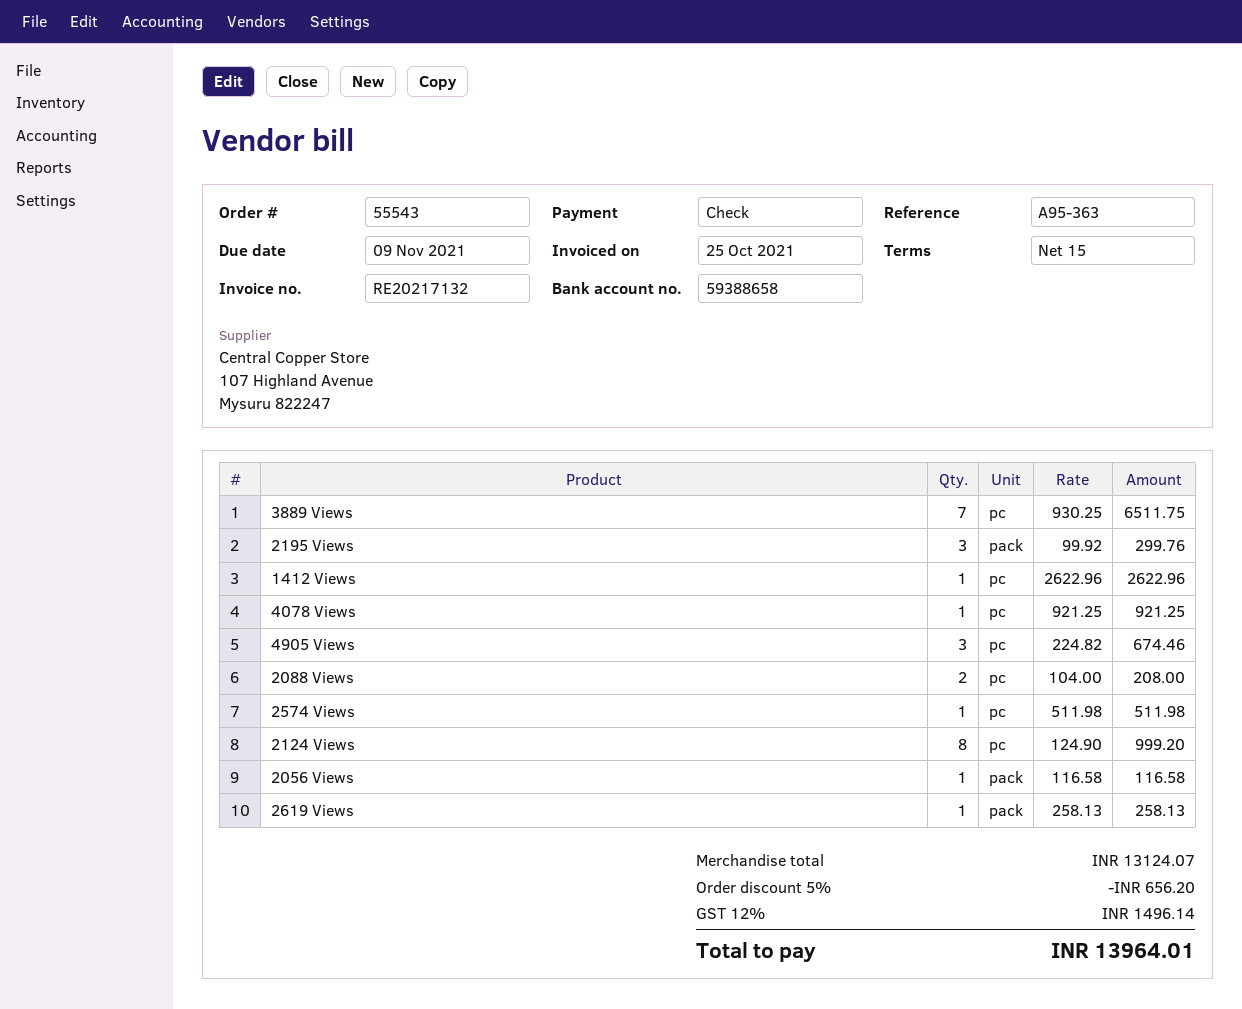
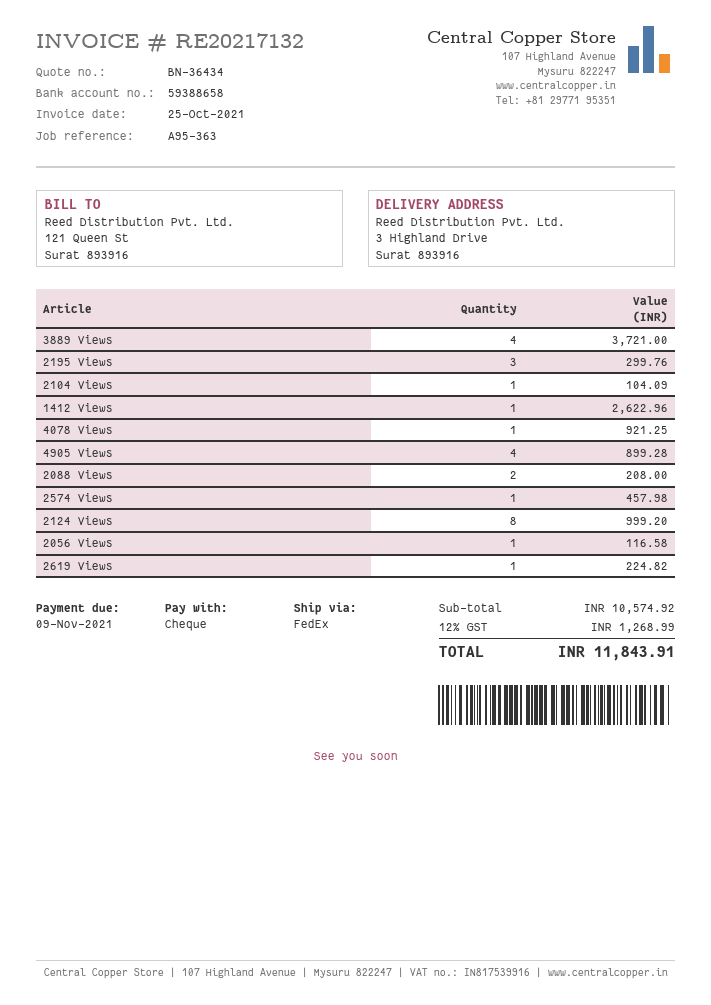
3889 Views: 7 for 6511.75 -> 4 for 3721.00
4905 Views: 3 for 674.46 -> 4 for 899.28
2574 Views: 1 for 511.98 -> 1 for 457.98
2619 Views: 1 for 258.13 -> 1 for 224.82
2104 Views: none -> 1 for 104.09
subtotal: 13124.07 -> 10574.92
discount: 5% = 656.20 -> none
tax: 12% = 1496.14 -> 12% = 1268.99
total: 13964.01 -> 11843.91

